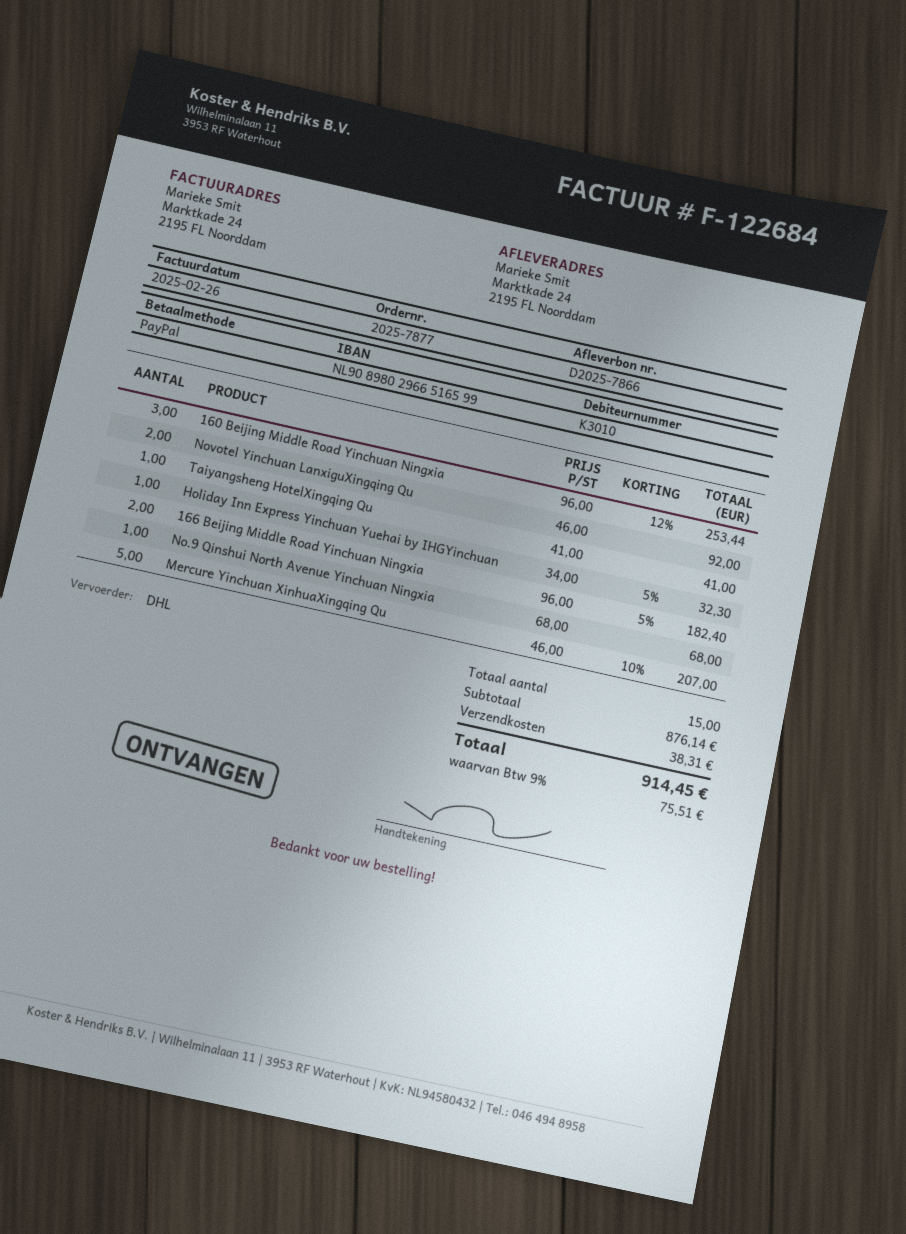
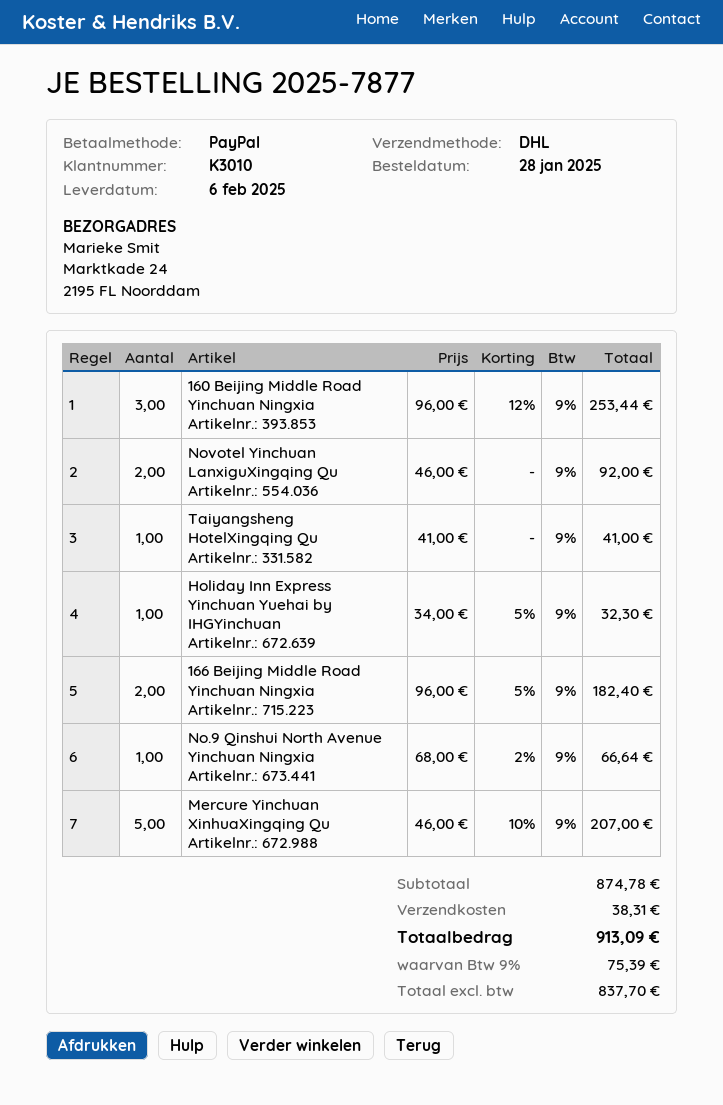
No.9 Qinshui North Avenue Yinchuan Ningxia: 1 x 68.00 = 68.00 -> 1 x 68.00 - 2% = 66.64
subtotal: 876.14 -> 874.78
tax: 9% = 75.51 -> 9% = 75.39
total: 914.45 -> 913.09

